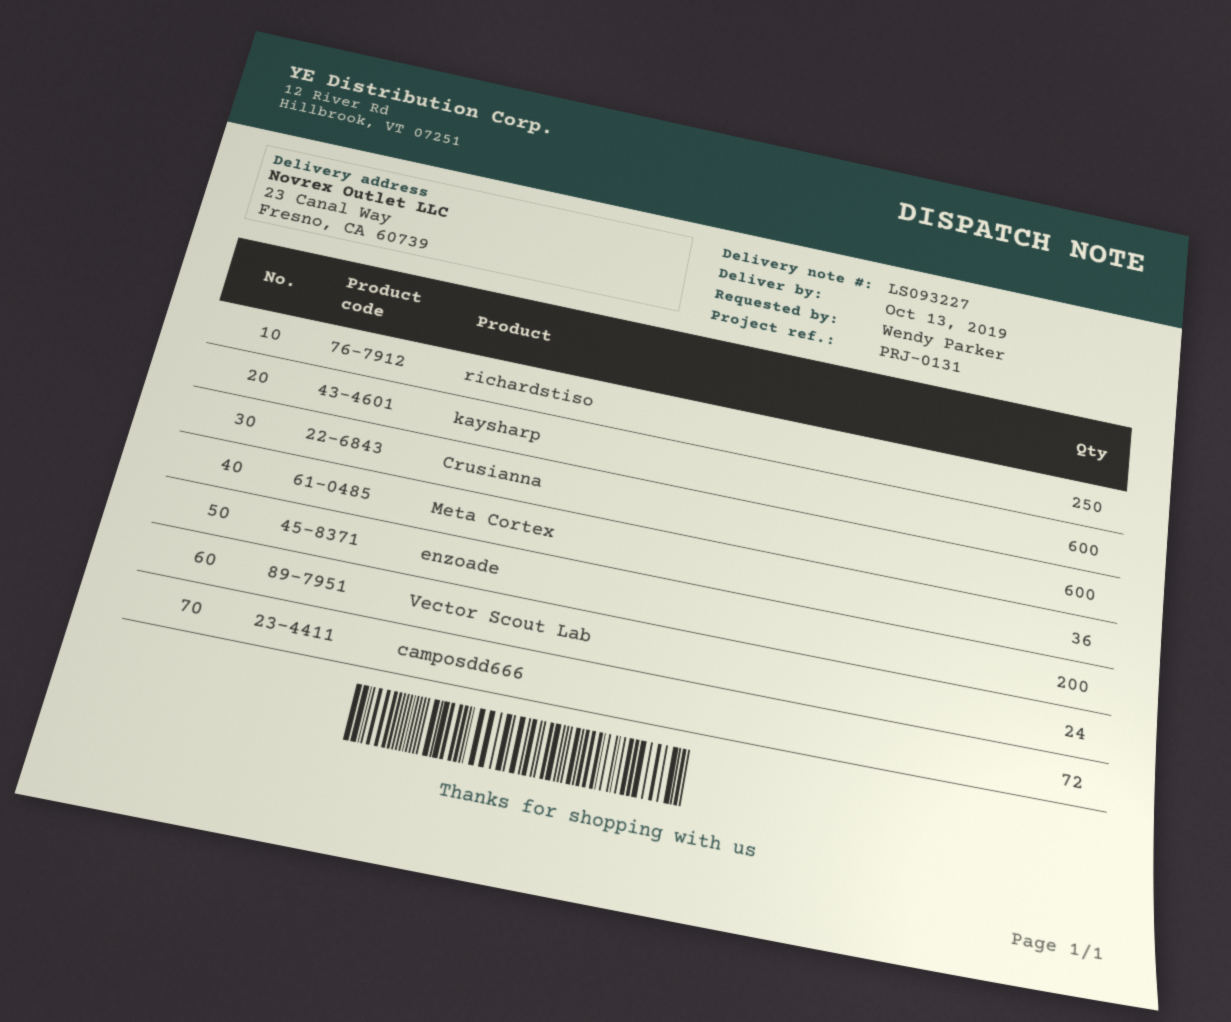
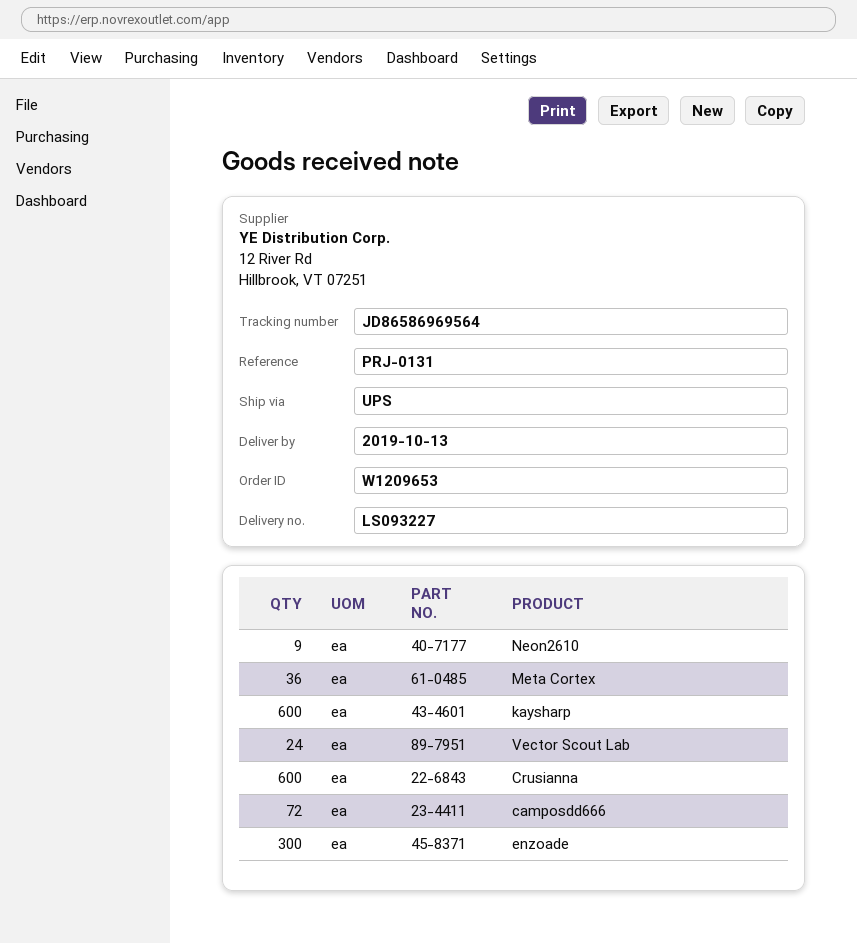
richardstiso: 250 -> none
enzoade: 200 -> 300
Neon2610: none -> 9

